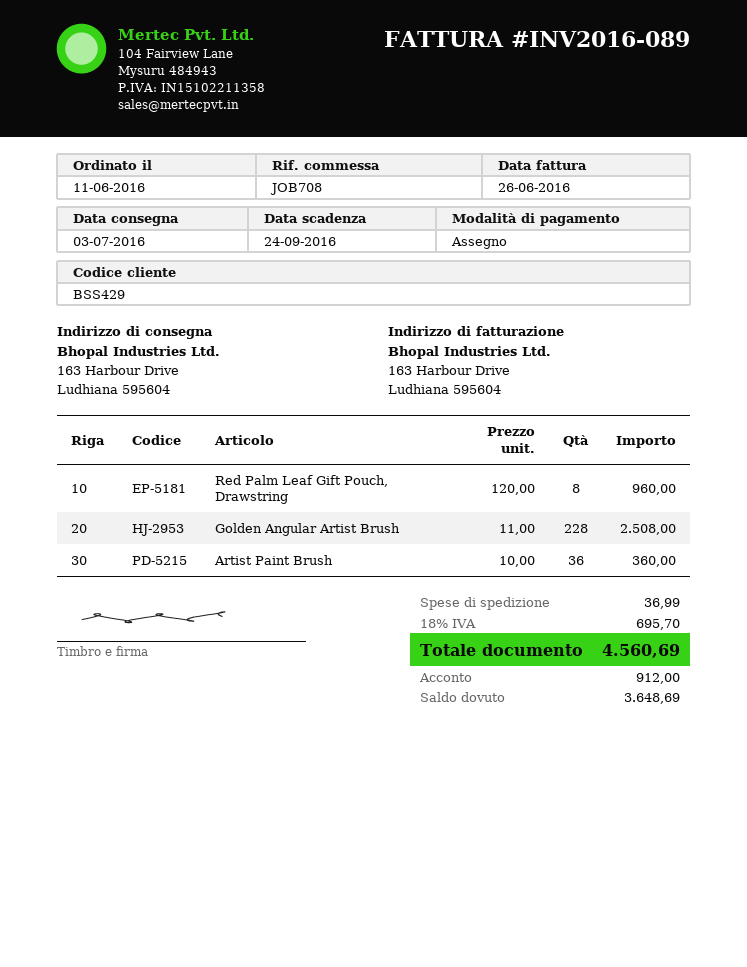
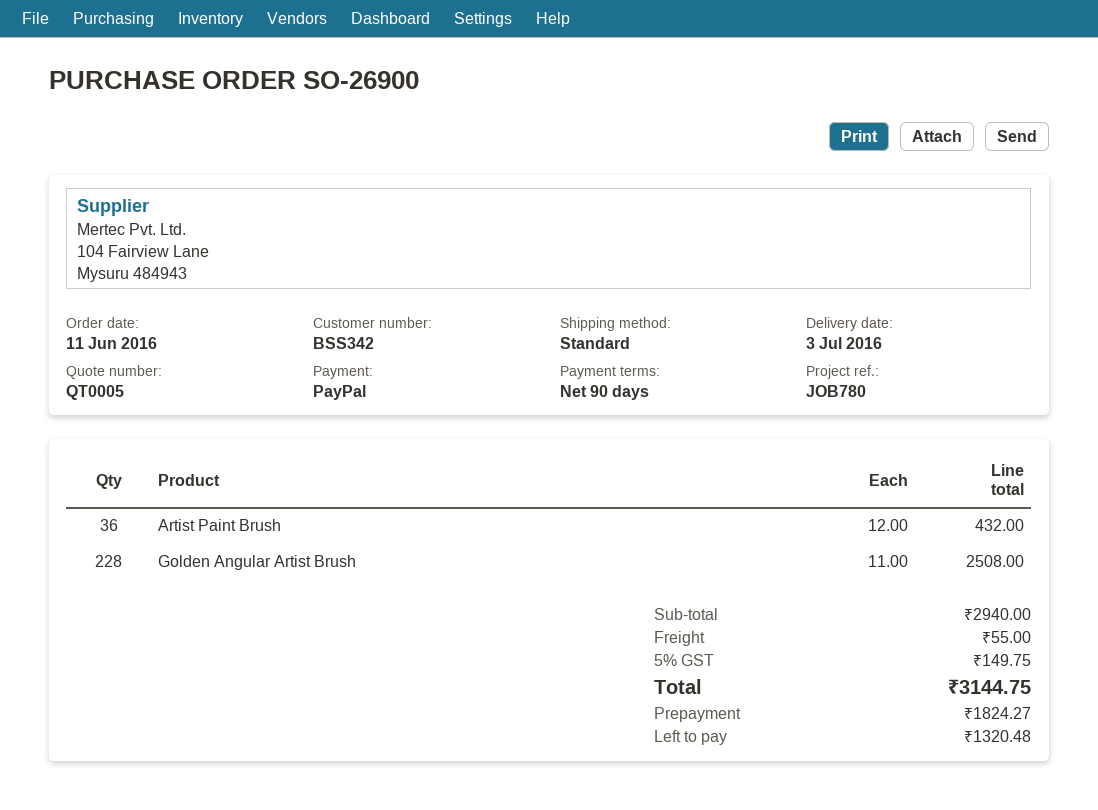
customer number: BSS429 -> BSS342
reference: JOB708 -> JOB780
payment method: cheque -> PayPal
Red Palm Leaf Gift Pouch, Drawstring: 8 x 120.00 = 960.00 -> none
Artist Paint Brush: 36 x 10.00 = 360.00 -> 36 x 12.00 = 432.00
shipping: 36.99 -> 55.00
tax: 18% = 695.70 -> 5% = 149.75
total: 4560.69 -> 3144.75
deposit: 912.00 -> 1824.27
balance: 3648.69 -> 1320.48

